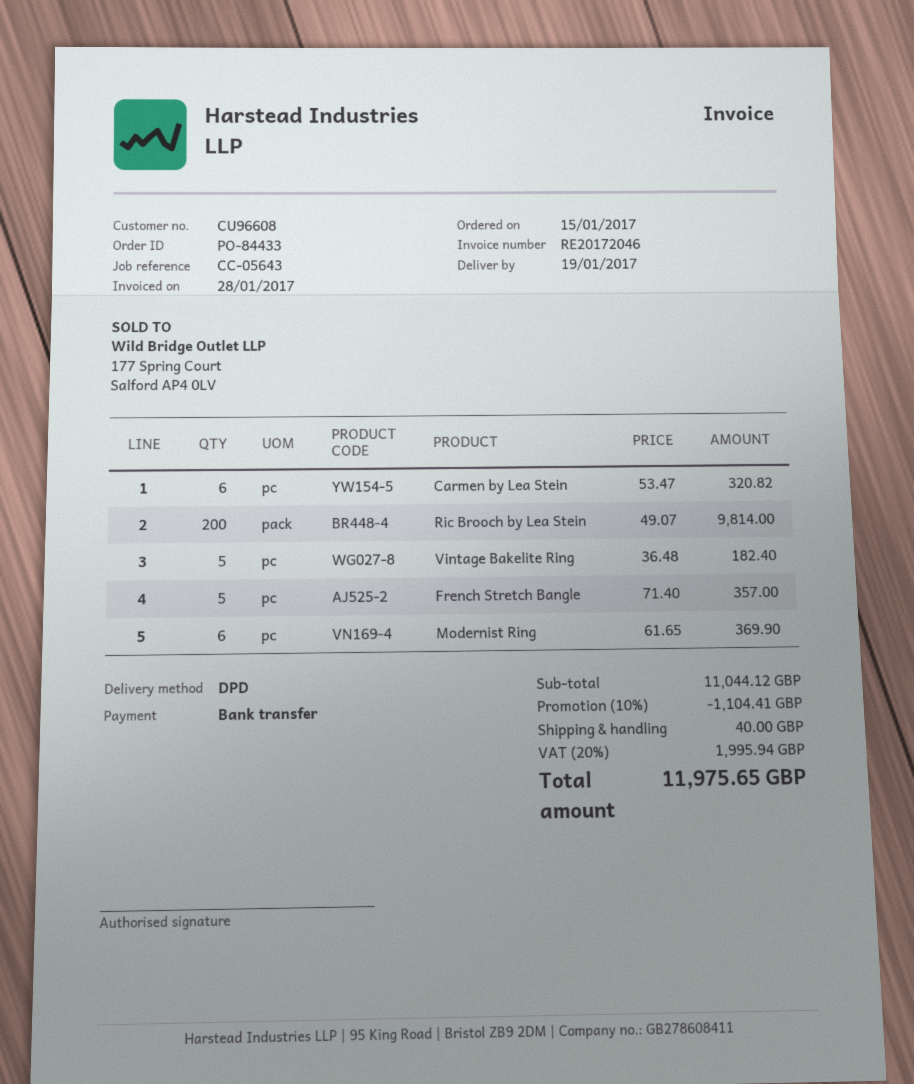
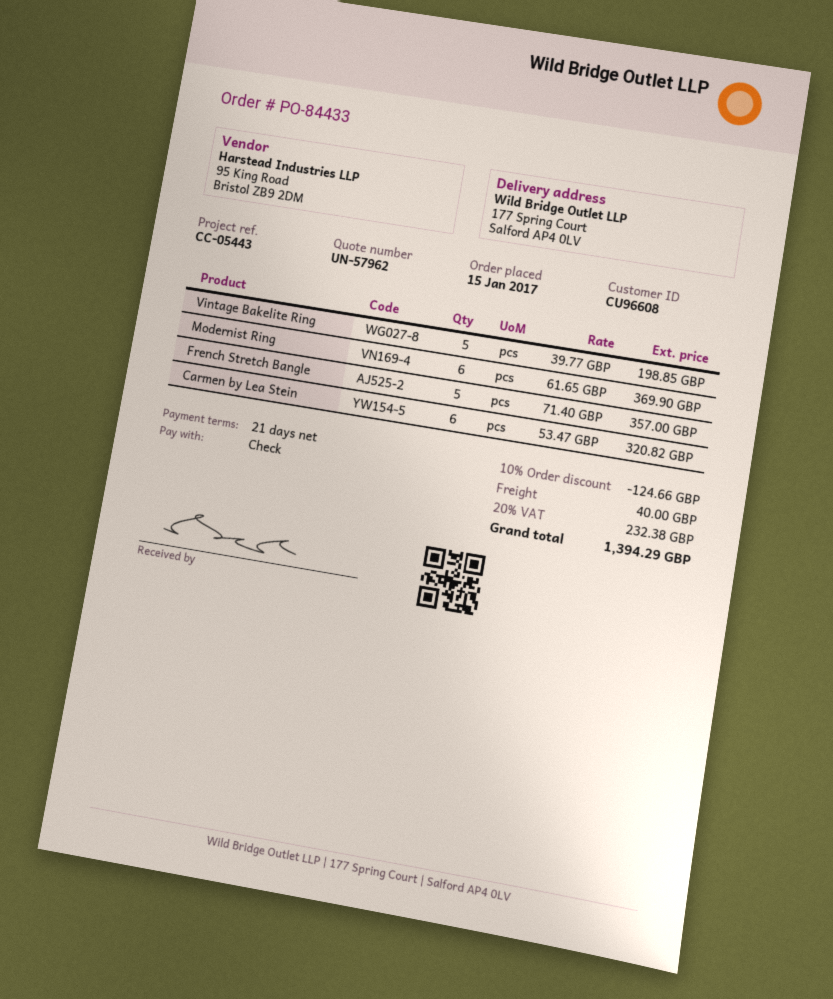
reference: CC-05643 -> CC-05443
payment method: bank transfer -> cheque
Ric Brooch by Lea Stein: 200 x 49.07 = 9814.00 -> none
Vintage Bakelite Ring: 5 x 36.48 = 182.40 -> 5 x 39.77 = 198.85
discount: 10% = 1104.41 -> 10% = 124.66
tax: 20% = 1995.94 -> 20% = 232.38
total: 11975.65 -> 1394.29

